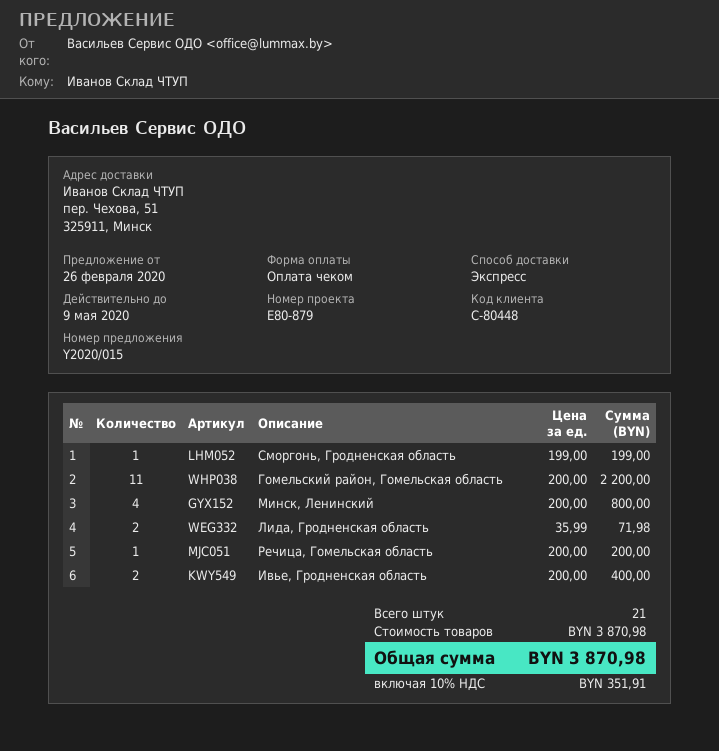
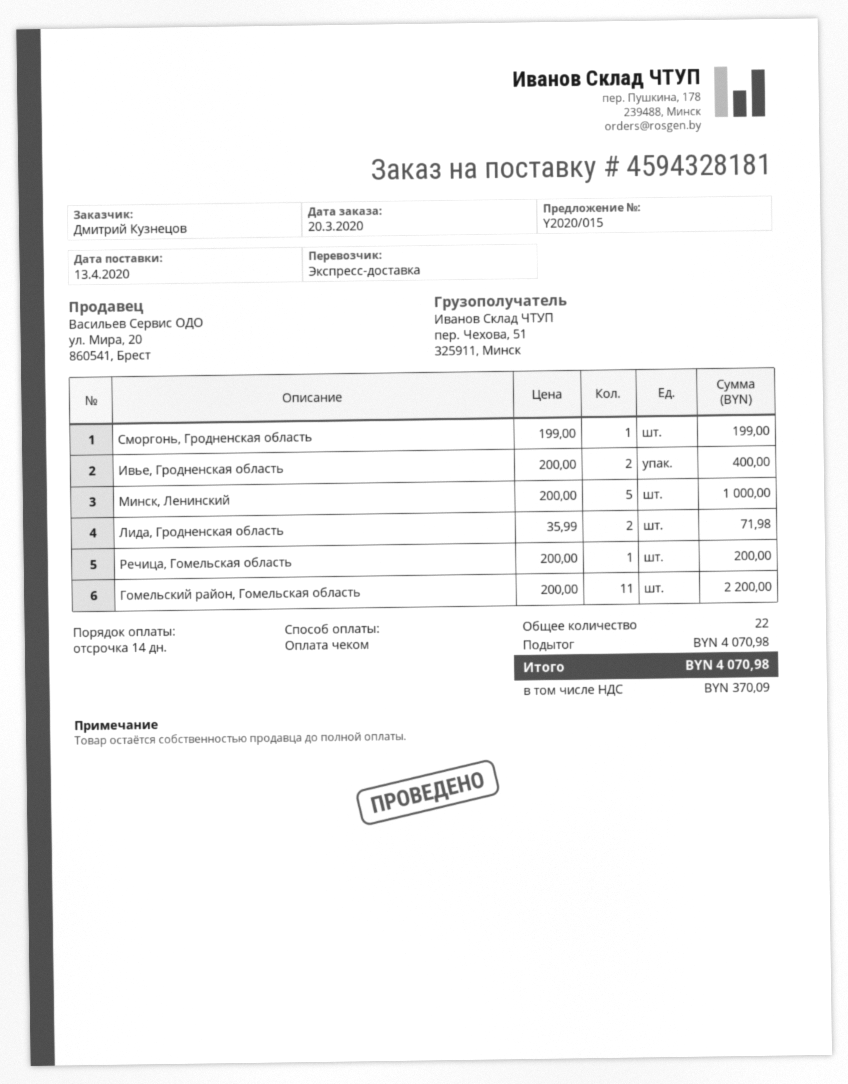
Минск, Ленинский: 4 x 200.00 = 800.00 -> 5 x 200.00 = 1000.00
total quantity: 21 -> 22
subtotal: 3870.98 -> 4070.98
tax: 351.91 -> 370.09
total: 3870.98 -> 4070.98

